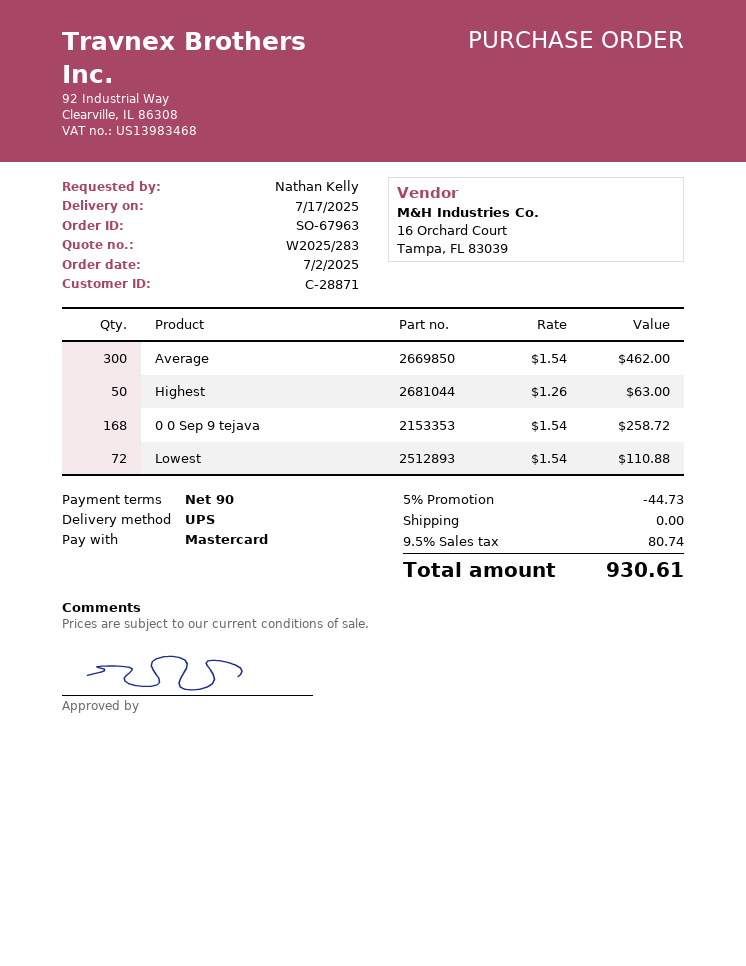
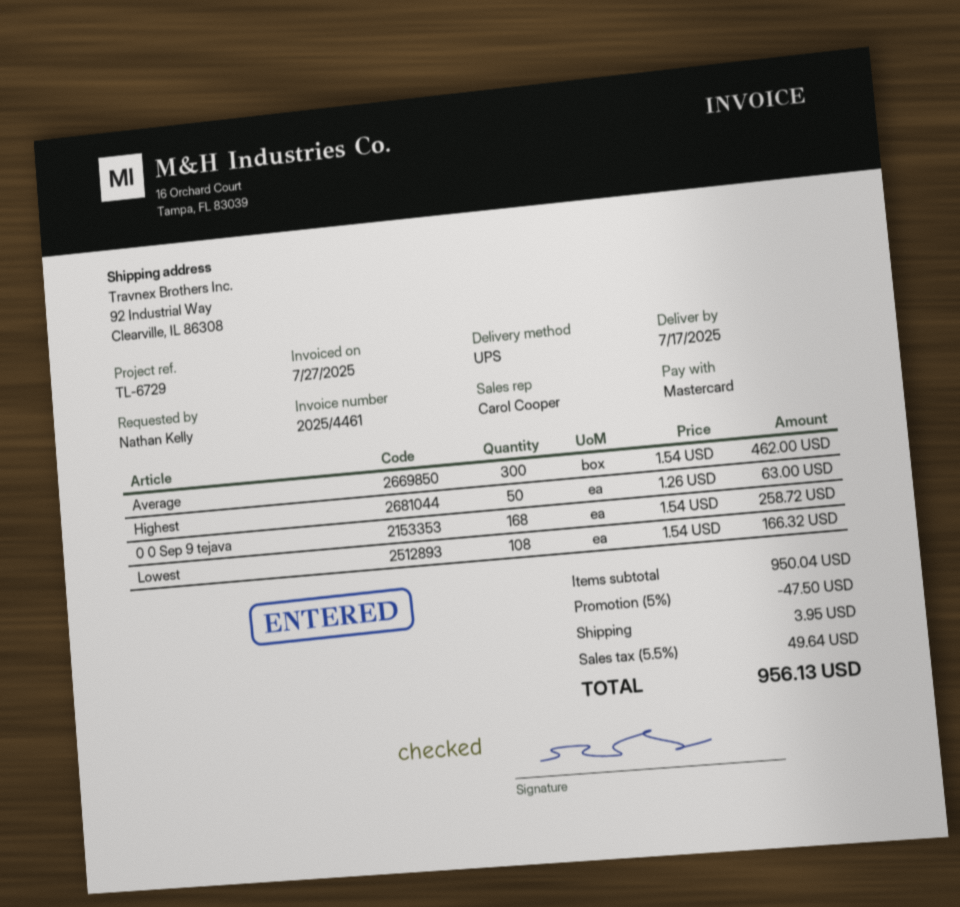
Lowest: 72 x 1.54 = 110.88 -> 108 x 1.54 = 166.32
discount: 5% = 44.73 -> 5% = 47.50
shipping: 0.00 -> 3.95
tax: 9.5% = 80.74 -> 5.5% = 49.64
total: 930.61 -> 956.13

